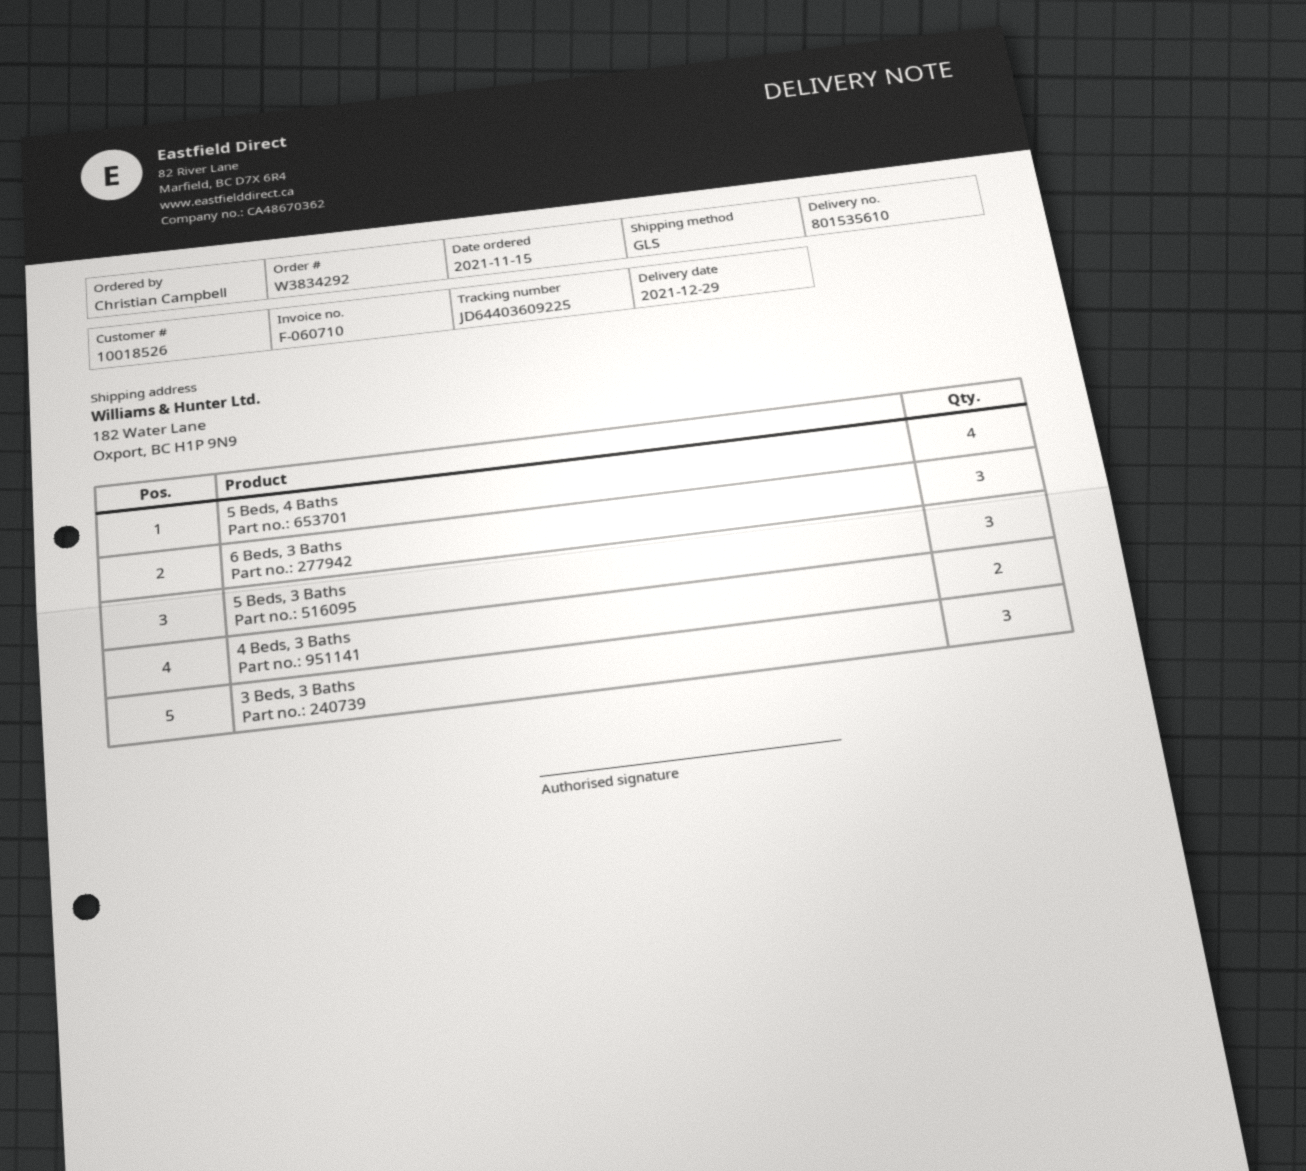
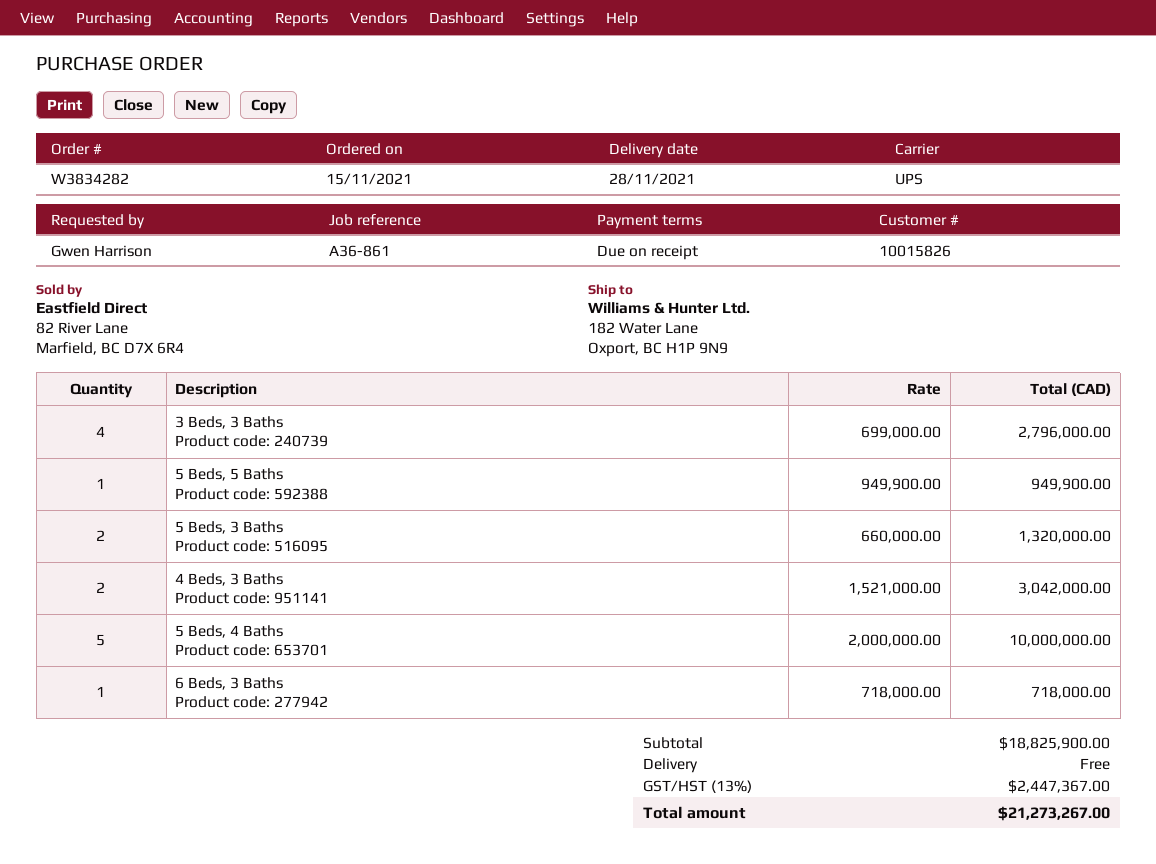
order number: W3834292 -> W3834282
delivery date: 2021-12-29 -> 2021-11-28
customer number: 10018526 -> 10015826
ordered by: Christian Campbell -> Gwen Harrison
shipping method: GLS -> UPS
5 Beds, 4 Baths: 4 -> 5
6 Beds, 3 Baths: 3 -> 1
5 Beds, 3 Baths: 3 -> 2
3 Beds, 3 Baths: 3 -> 4
5 Beds, 5 Baths: none -> 1

